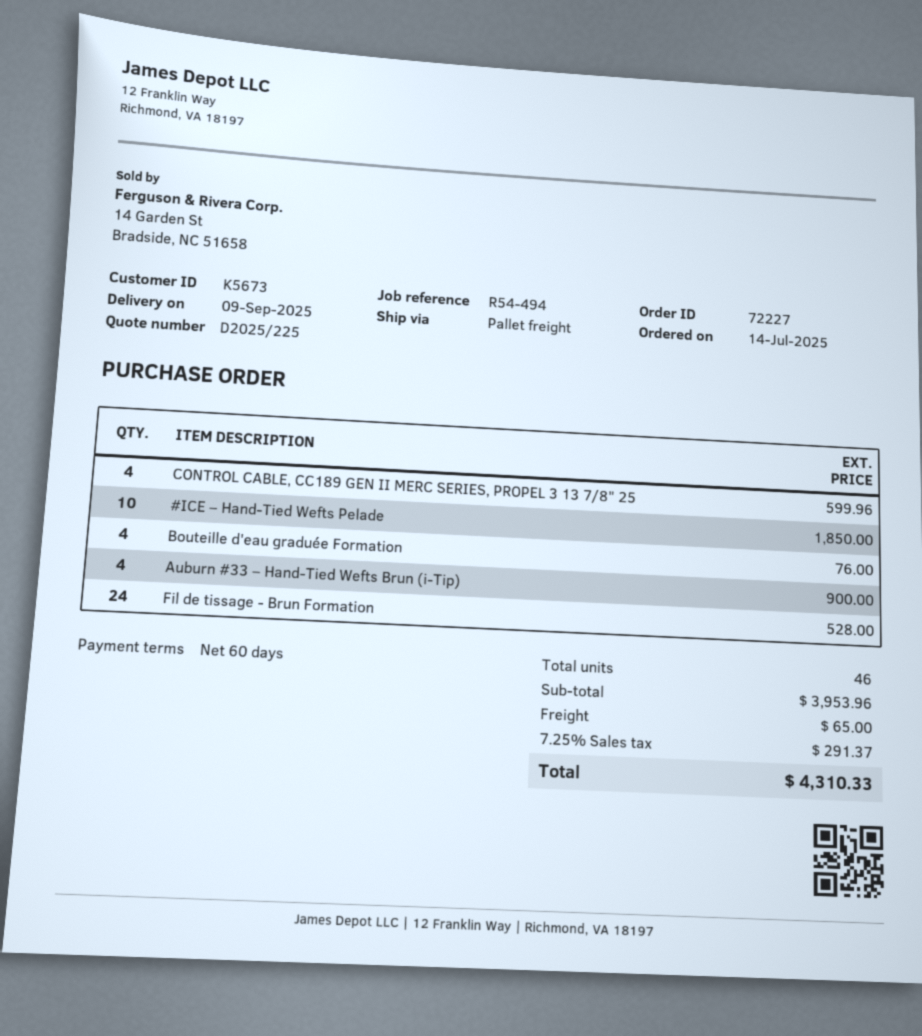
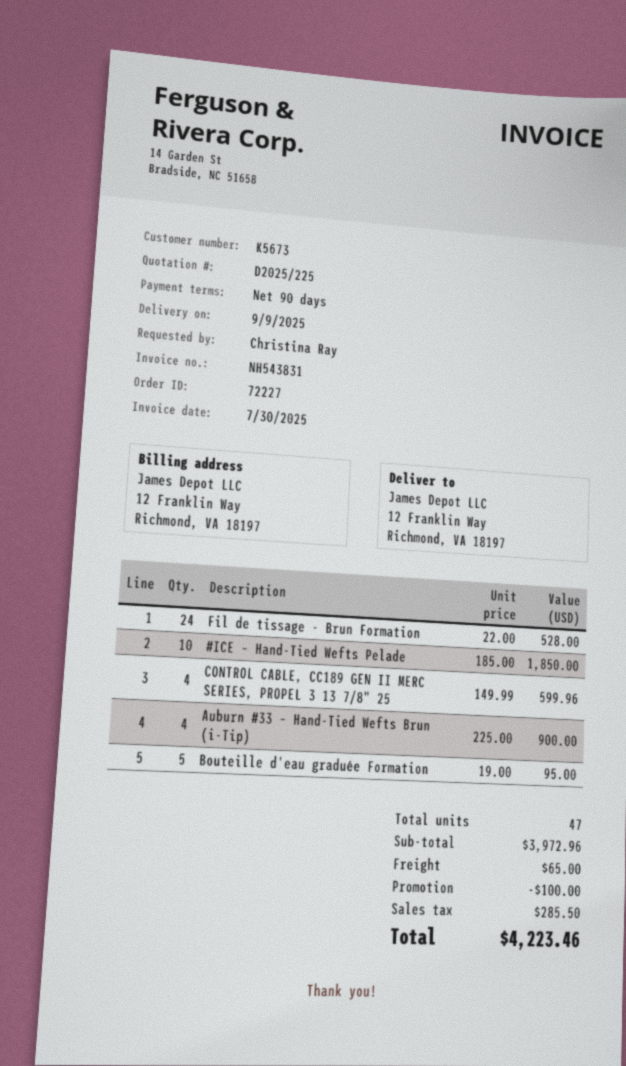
payment terms: 60 days -> 90 days
Bouteille d'eau graduée Formation: 4 for 76.00 -> 5 for 95.00
total quantity: 46 -> 47
subtotal: 3953.96 -> 3972.96
discount: none -> 100.00
tax: 291.37 -> 285.50
total: 4310.33 -> 4223.46

